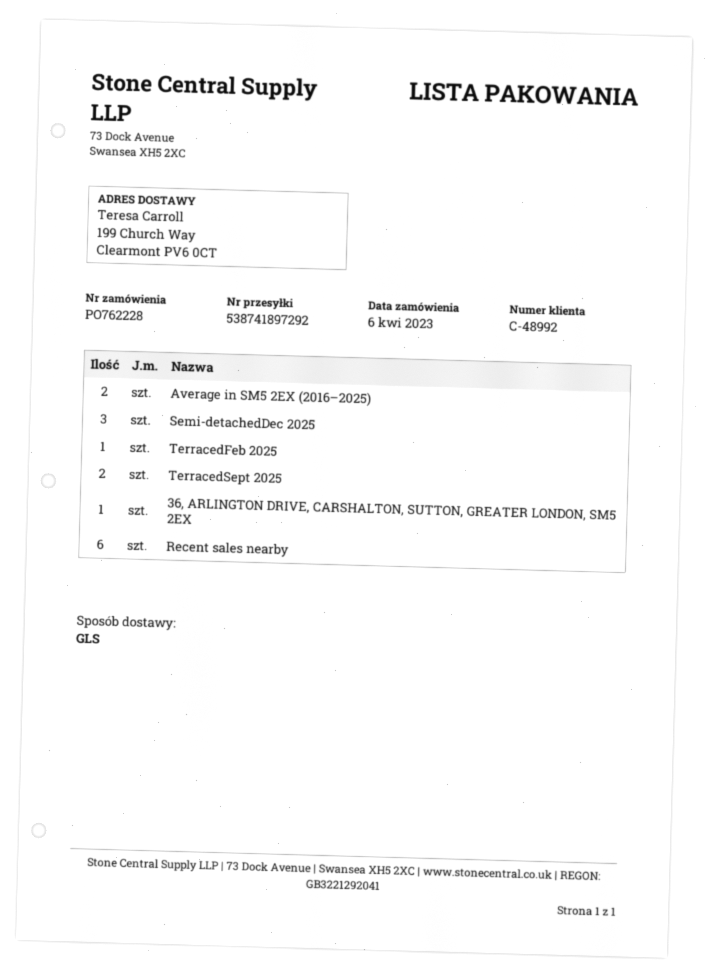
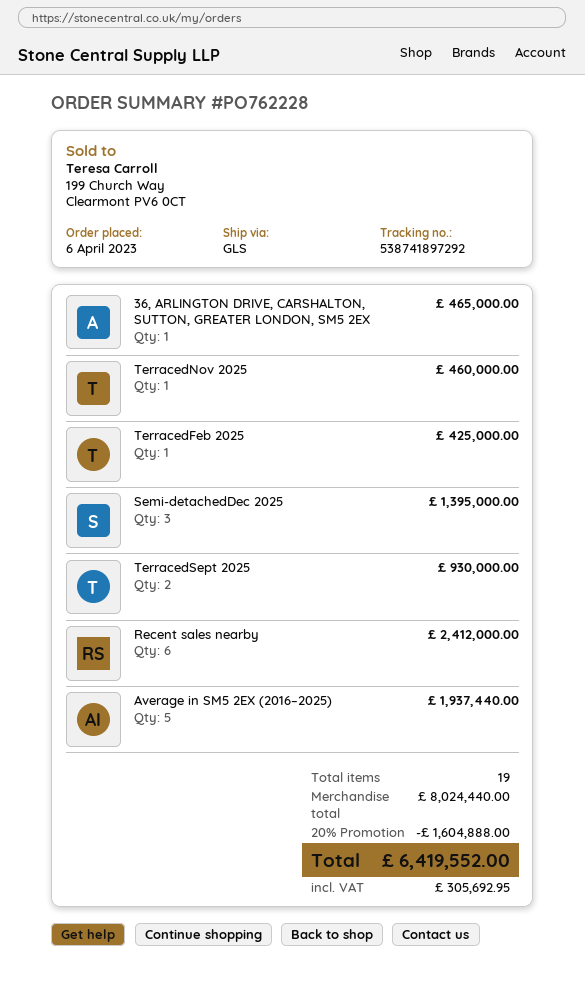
Average in SM5 2EX (2016–2025): 2 -> 5
TerracedNov 2025: none -> 1

